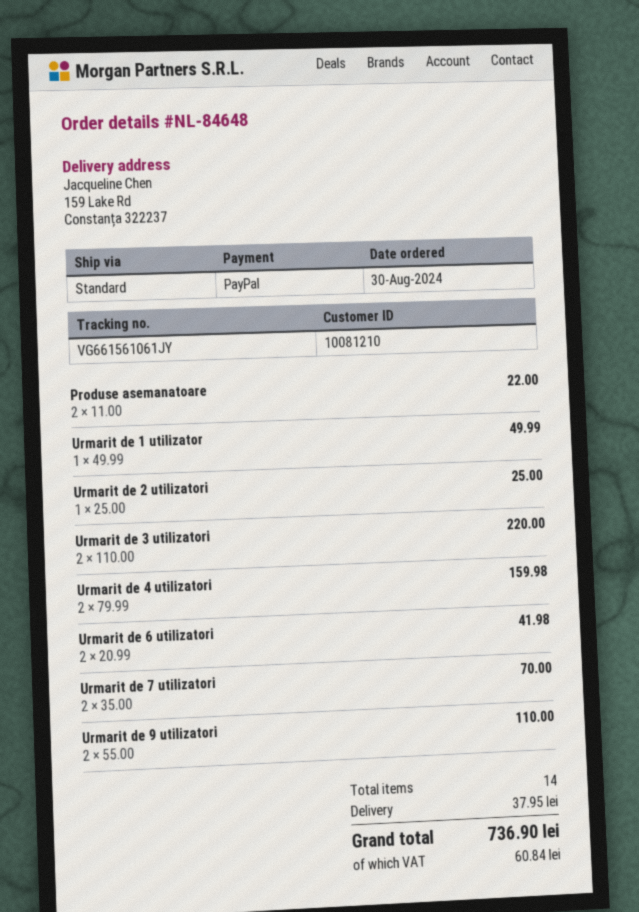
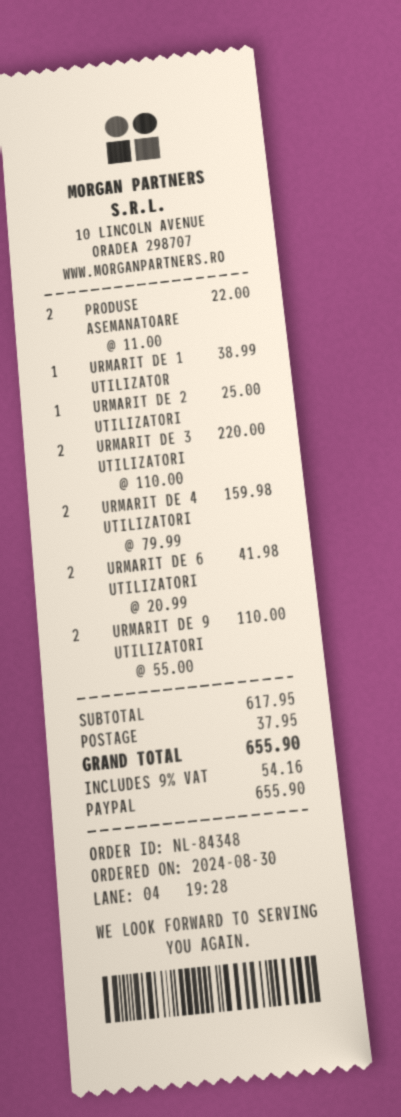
order number: NL-84648 -> NL-84348
Urmarit de 1 utilizator: 1 x 49.99 = 49.99 -> 1 x 38.99 = 38.99
Urmarit de 7 utilizatori: 2 x 35.00 = 70.00 -> none
tax: 60.84 -> 54.16
total: 736.90 -> 655.90

